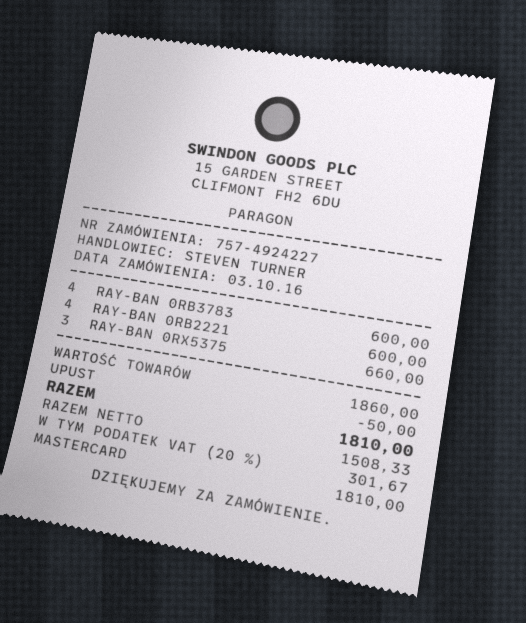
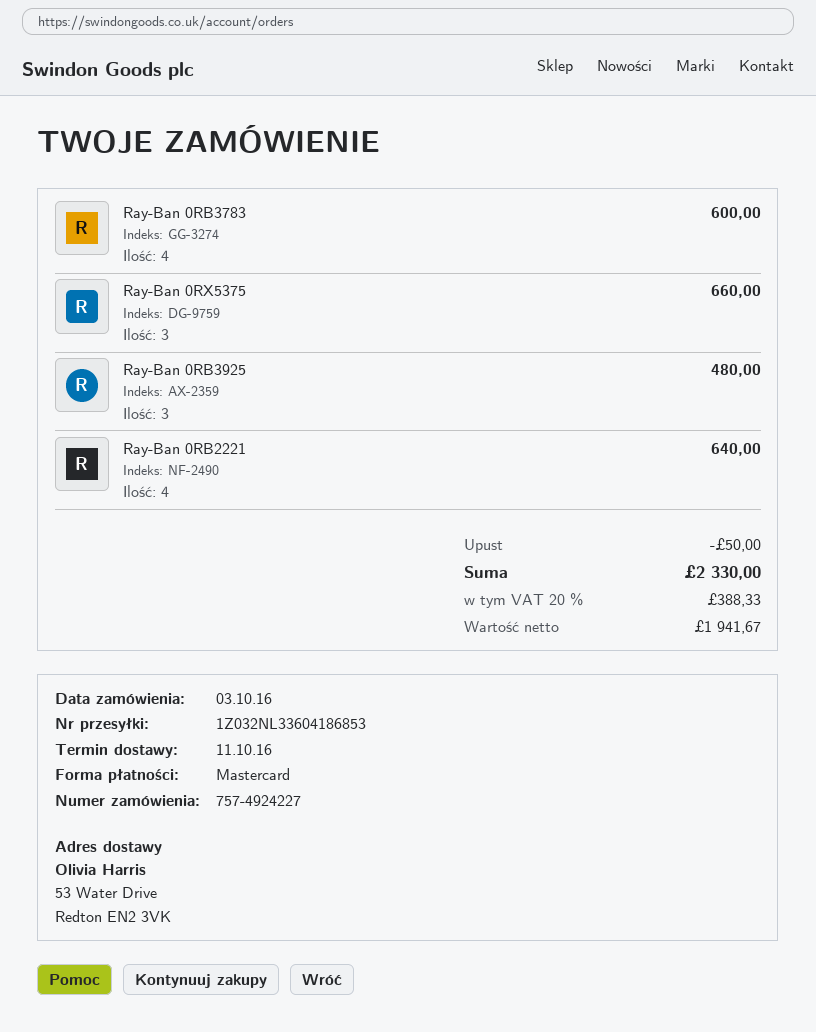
RAY-BAN 0RB2221: 4 for 600.00 -> 4 for 640.00
Ray-Ban 0RB3925: none -> 3 for 480.00
net: 1508.33 -> 1941.67
tax: 20% = 301.67 -> 20% = 388.33
total: 1810.00 -> 2330.00

